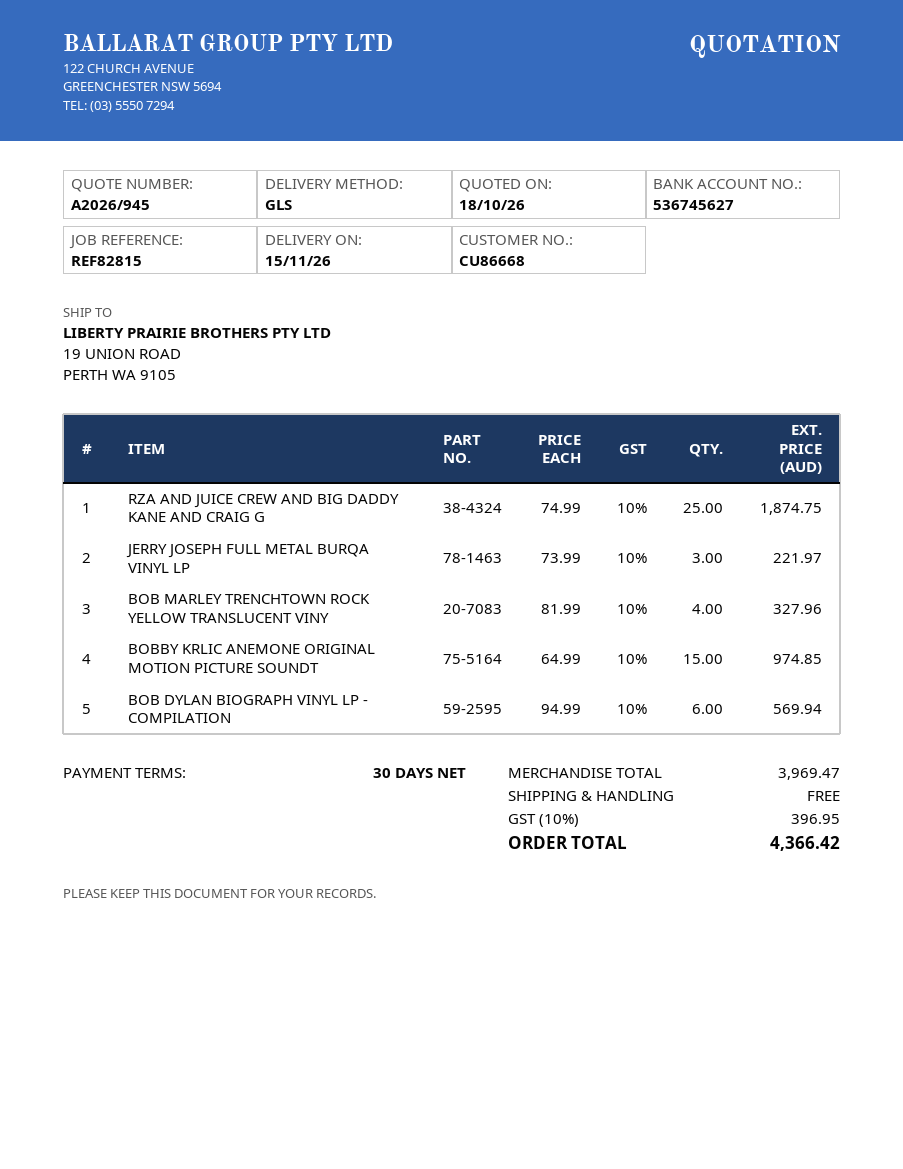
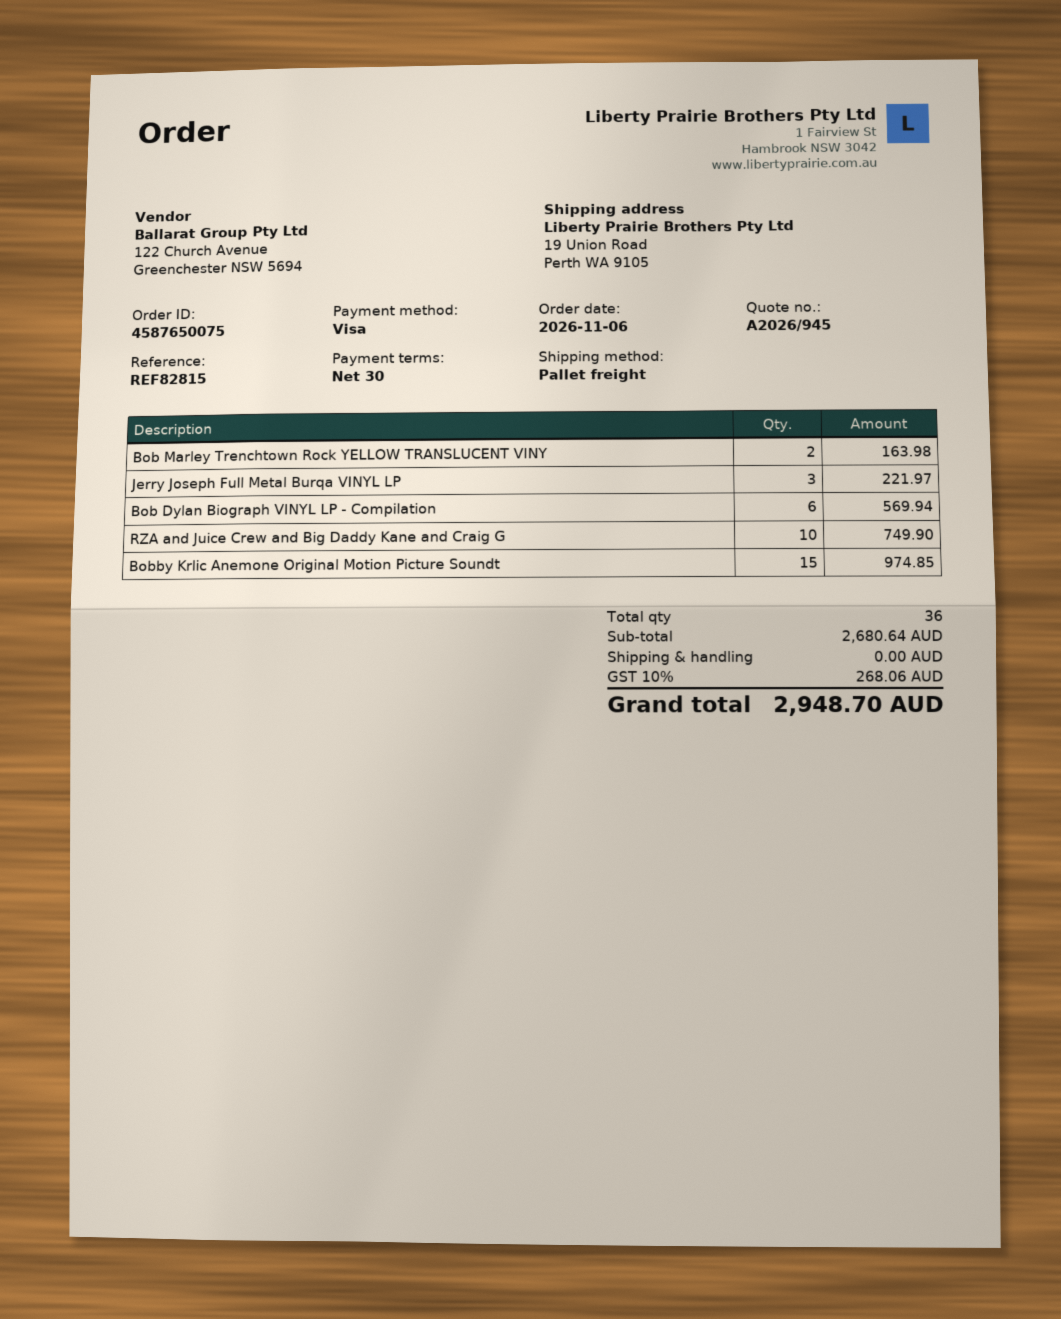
shipping method: GLS -> pallet freight
RZA AND JUICE CREW AND BIG DADDY KANE AND CRAIG G: 25 for 1874.75 -> 10 for 749.90
BOB MARLEY TRENCHTOWN ROCK YELLOW TRANSLUCENT VINY: 4 for 327.96 -> 2 for 163.98
subtotal: 3969.47 -> 2680.64
tax: 10% = 396.95 -> 10% = 268.06
total: 4366.42 -> 2948.70

